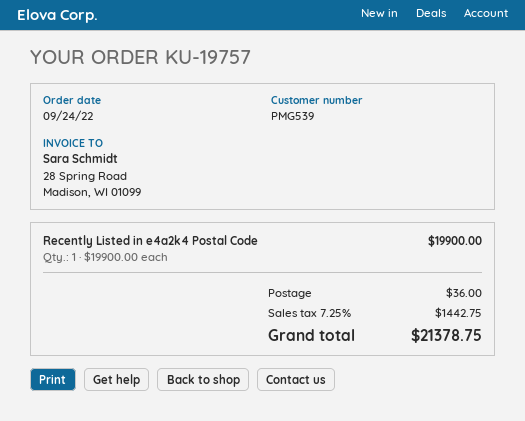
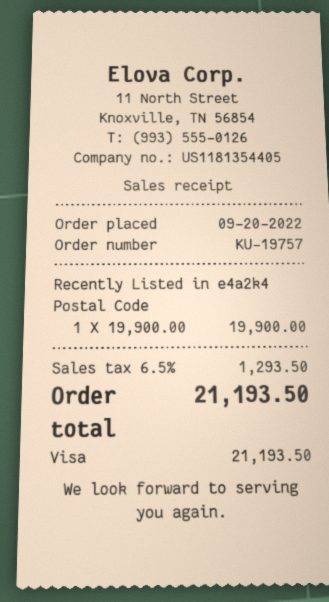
order date: 2022-09-24 -> 2022-09-20
shipping: 36.00 -> none
tax: 7.25% = 1442.75 -> 6.5% = 1293.50
total: 21378.75 -> 21193.50

